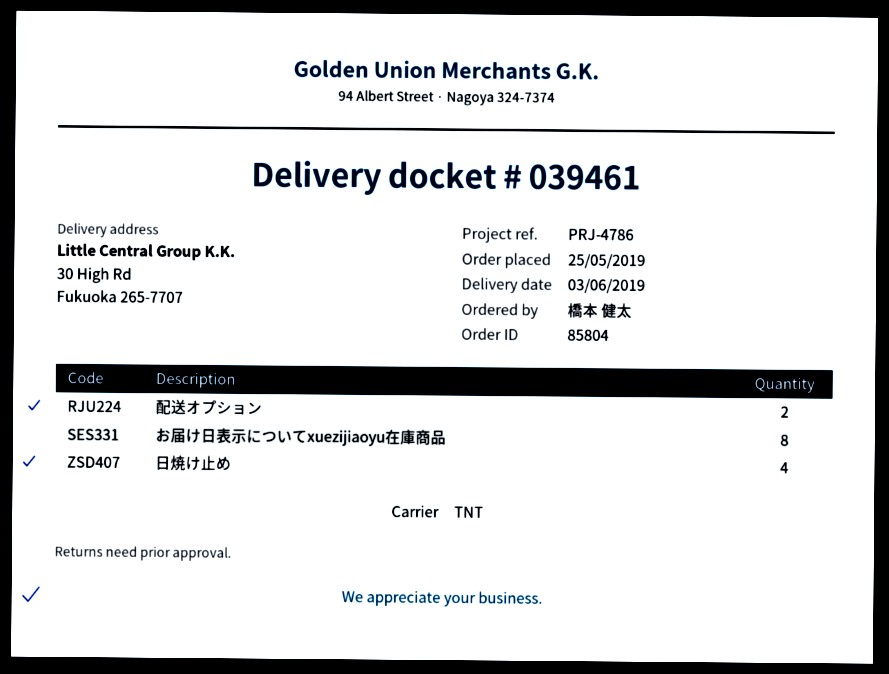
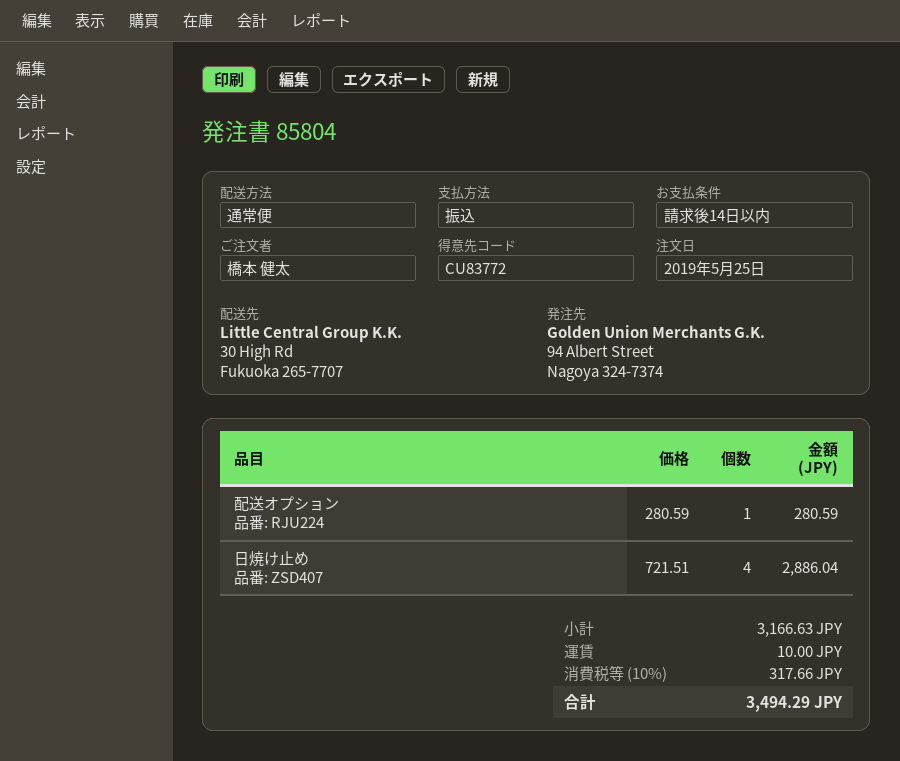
shipping method: TNT -> standard
配送オプション: 2 -> 1
お届け日表示についてxuezijiaoyu在庫商品: 8 -> none

